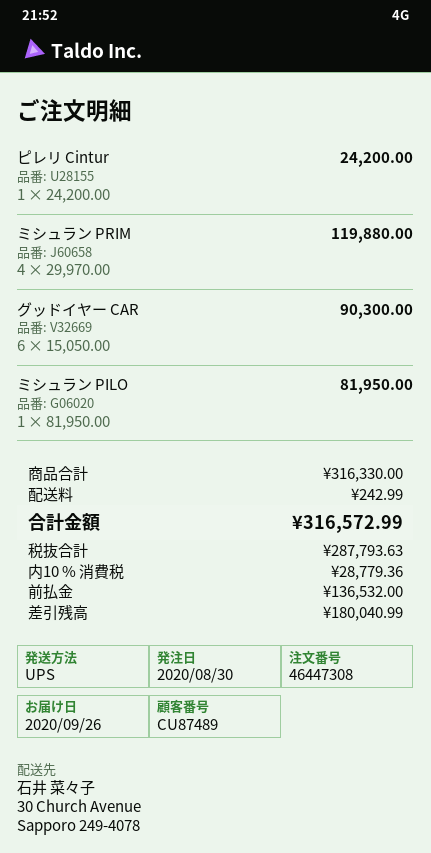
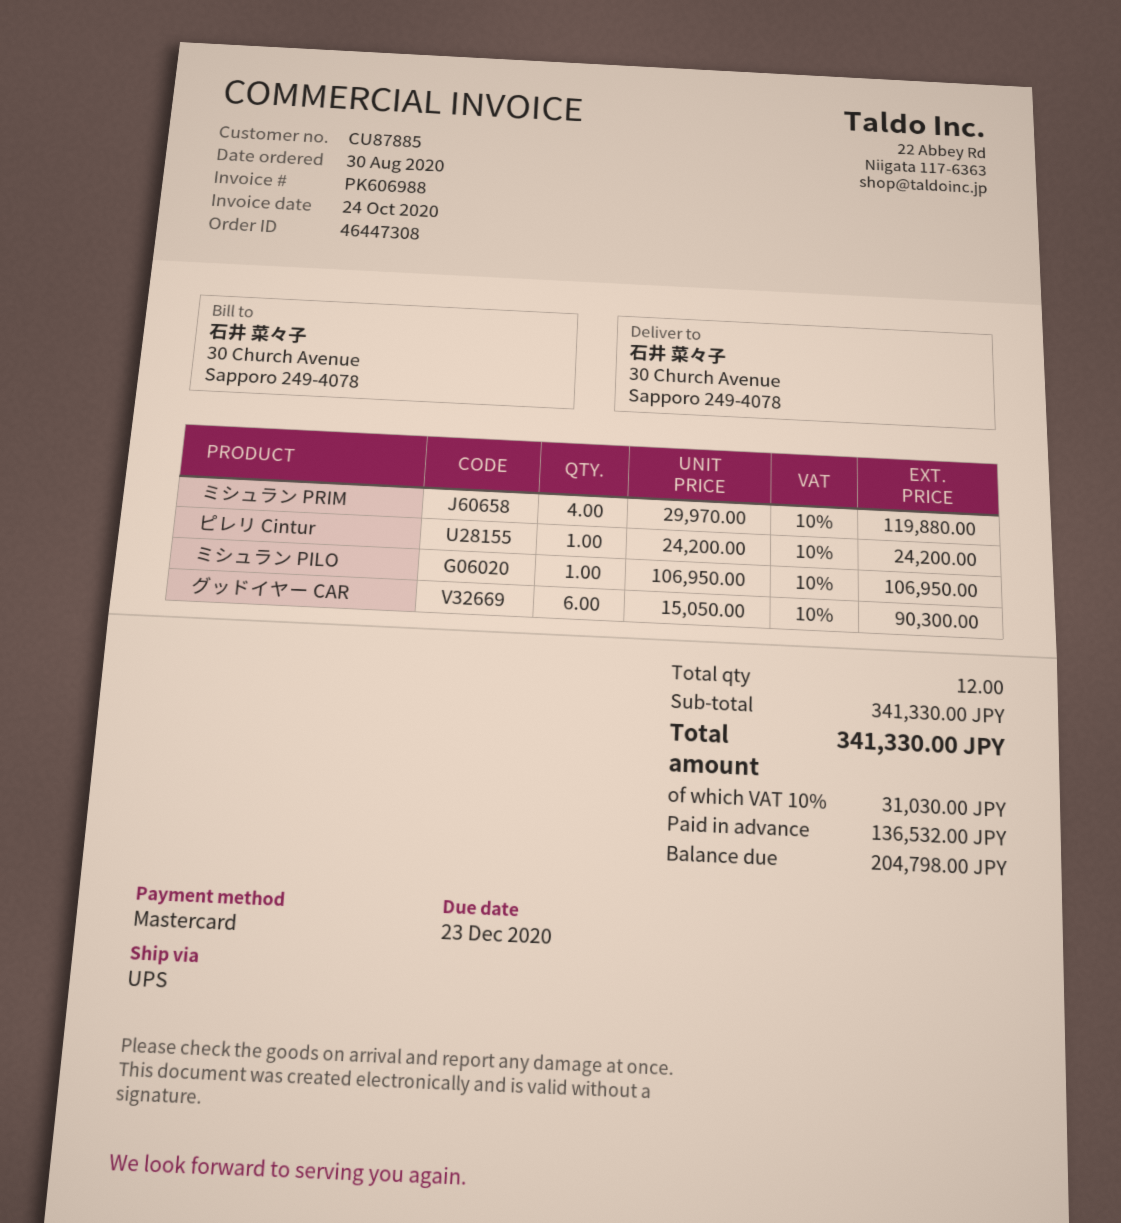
customer number: CU87489 -> CU87885
ミシュラン PILO: 1 x 81950.00 = 81950.00 -> 1 x 106950.00 = 106950.00
subtotal: 316330.00 -> 341330.00
shipping: 242.99 -> none
tax: 10% = 28779.36 -> 10% = 31030.00
total: 316572.99 -> 341330.00
balance: 180040.99 -> 204798.00

